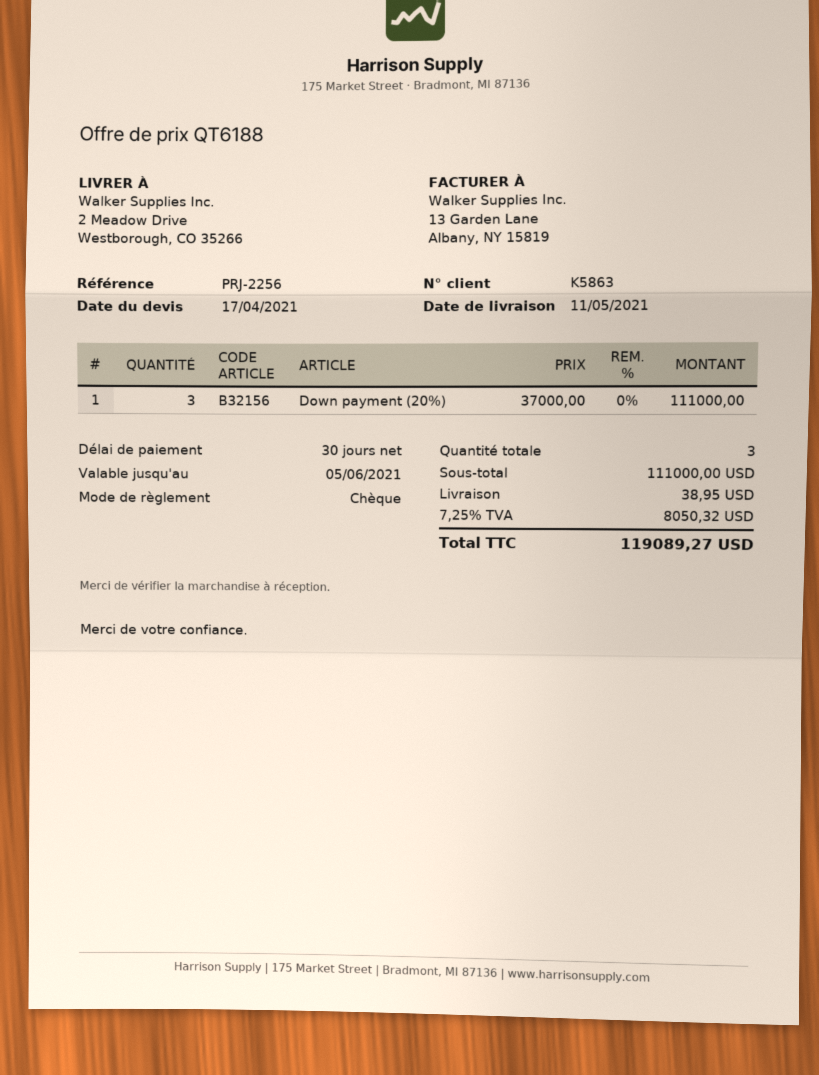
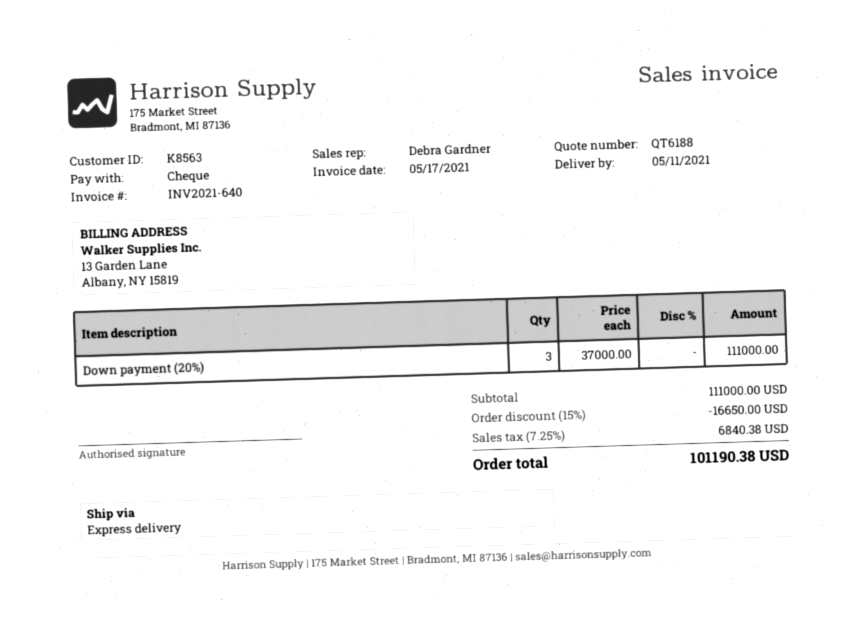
customer number: K5863 -> K8563
discount: none -> 15% = 16650.00
shipping: 38.95 -> none
tax: 7.25% = 8050.32 -> 7.25% = 6840.38
total: 119089.27 -> 101190.38

